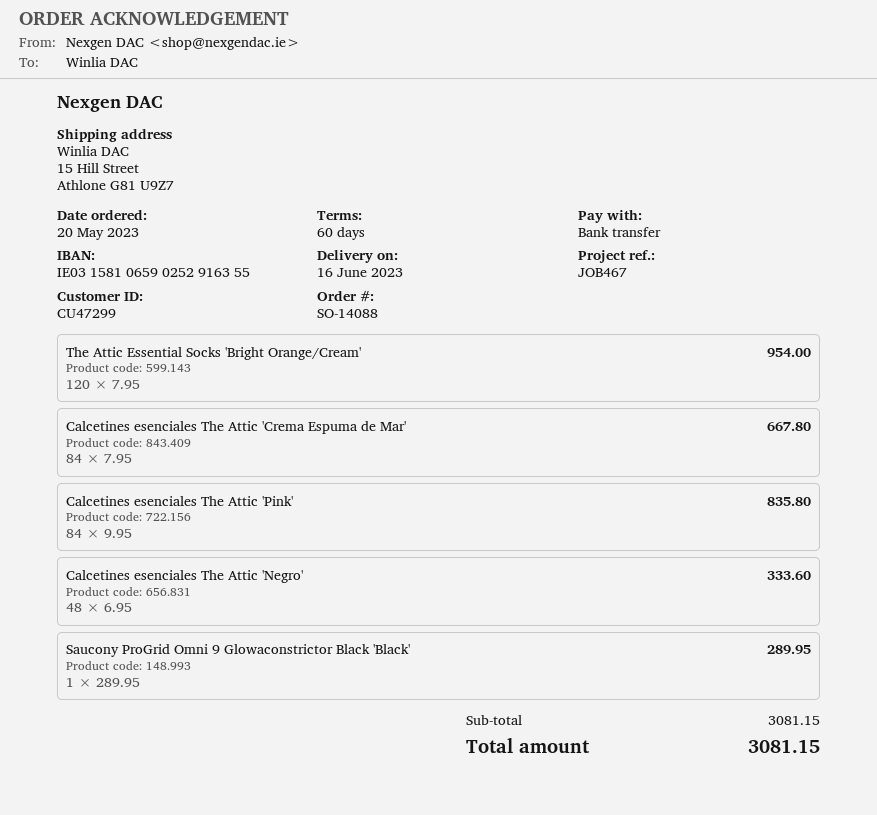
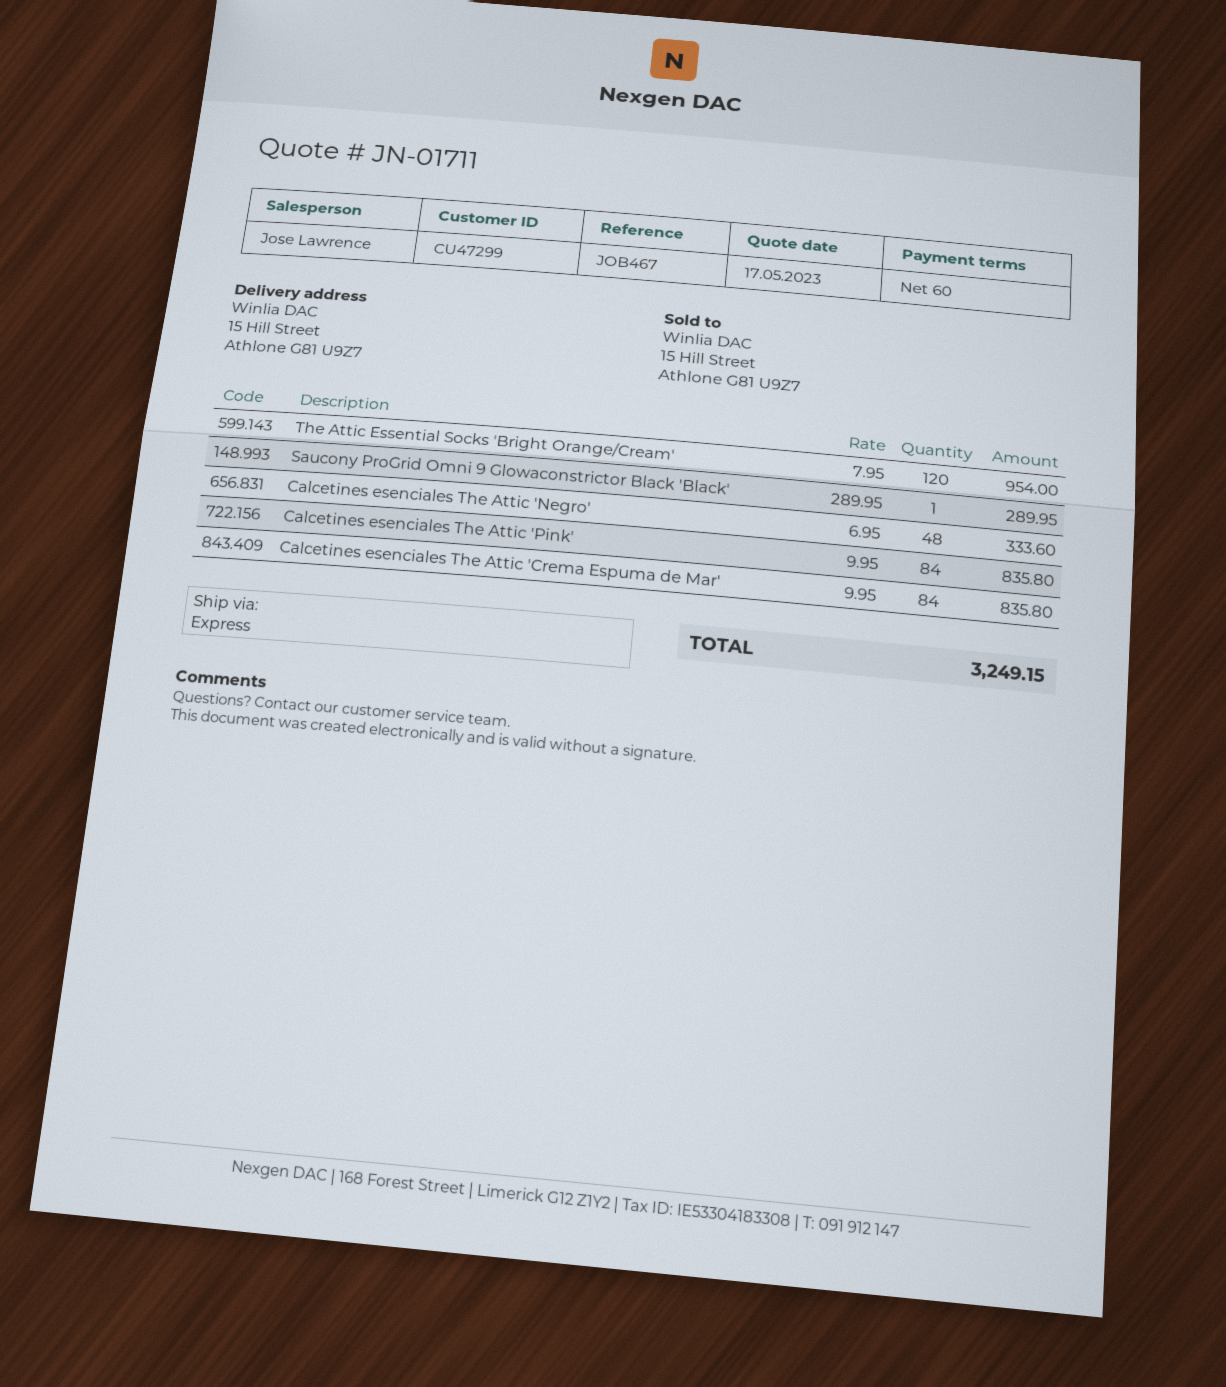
Calcetines esenciales The Attic 'Crema Espuma de Mar': 84 x 7.95 = 667.80 -> 84 x 9.95 = 835.80
total: 3081.15 -> 3249.15

